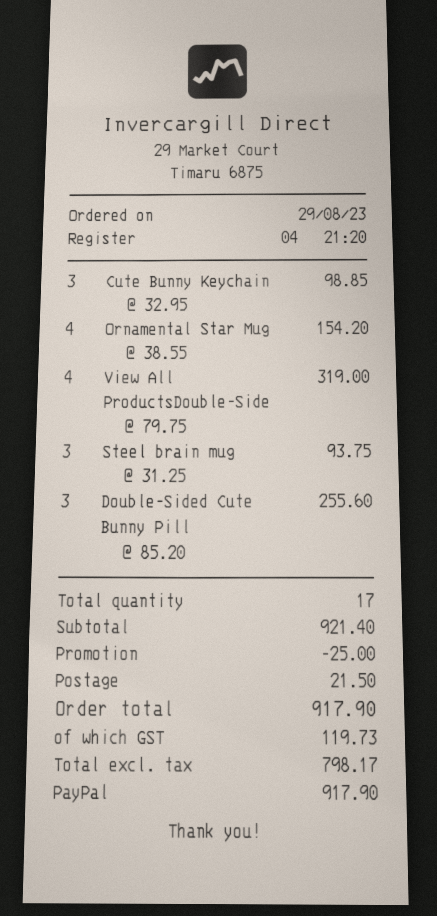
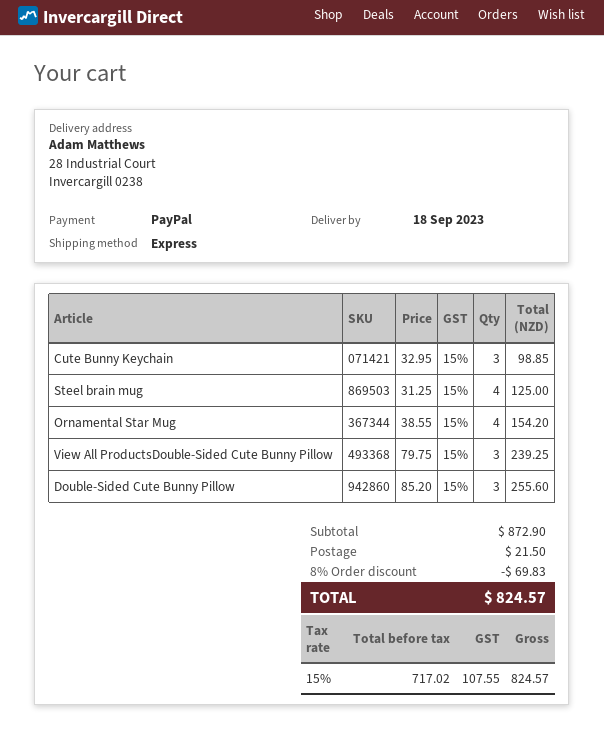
View All ProductsDouble-Side: 4 x 79.75 = 319.00 -> 3 x 79.75 = 239.25
Steel brain mug: 3 x 31.25 = 93.75 -> 4 x 31.25 = 125.00
subtotal: 921.40 -> 872.90
discount: 25.00 -> 69.83
net: 798.17 -> 717.02
tax: 119.73 -> 107.55
total: 917.90 -> 824.57

